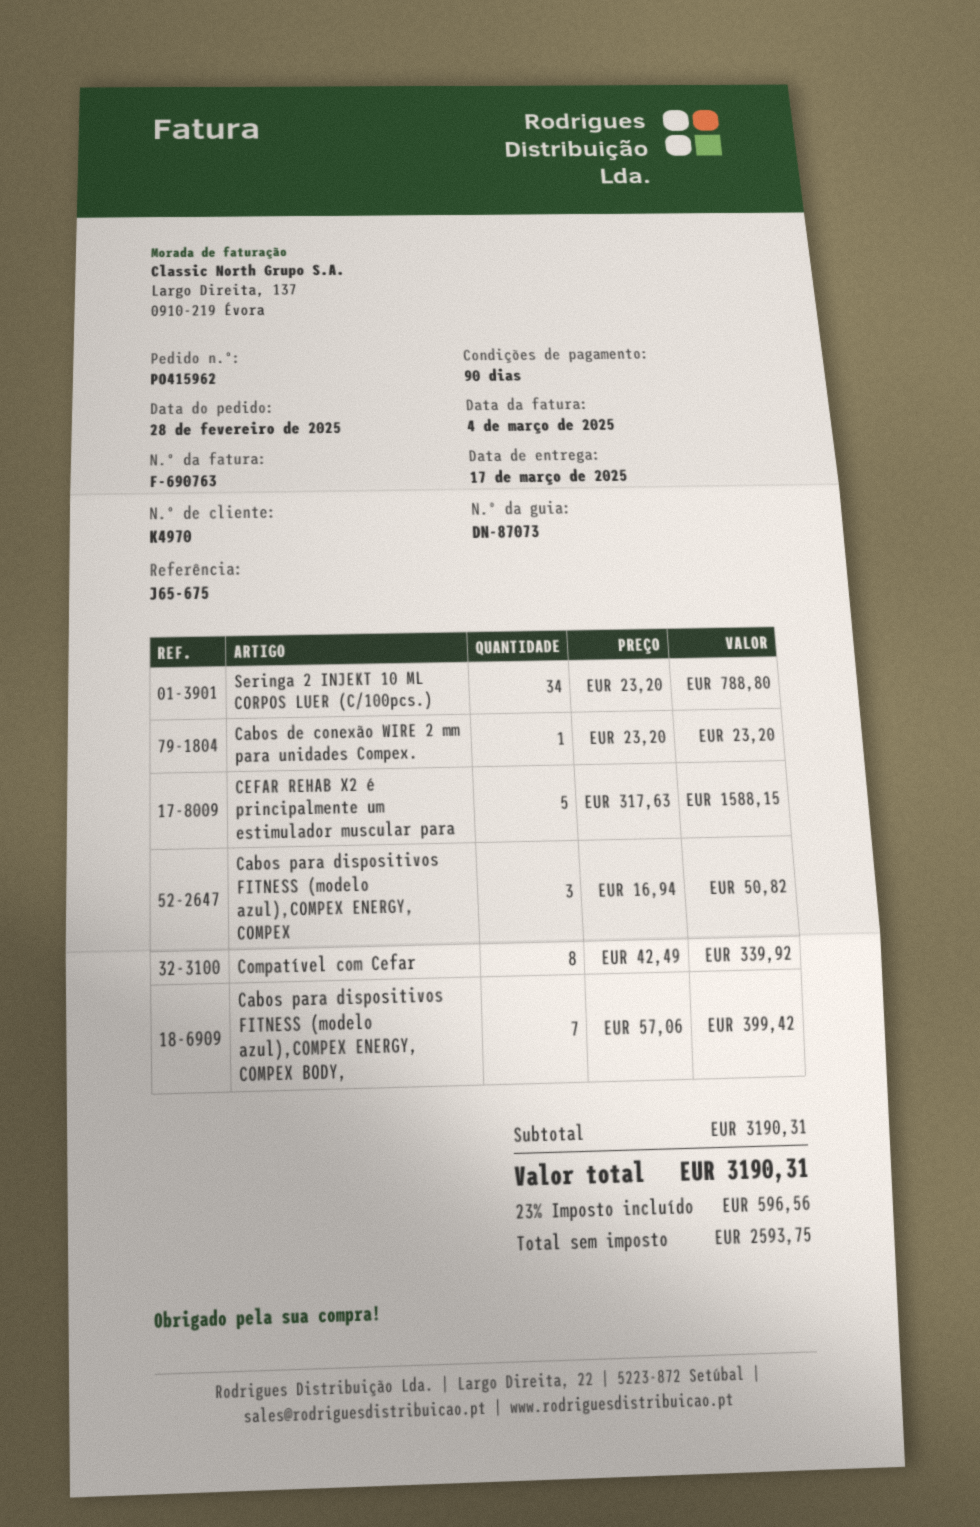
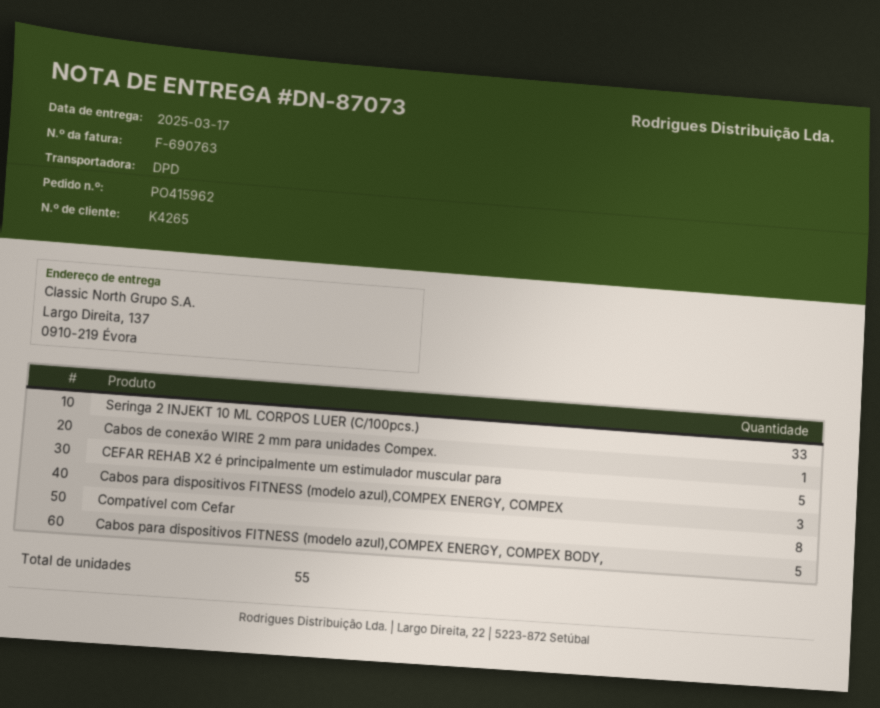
customer number: K4970 -> K4265
Seringa 2 INJEKT 10 ML CORPOS LUER (C/100pcs.): 34 -> 33
Cabos para dispositivos FITNESS (modelo azul),COMPEX ENERGY, COMPEX BODY,: 7 -> 5

